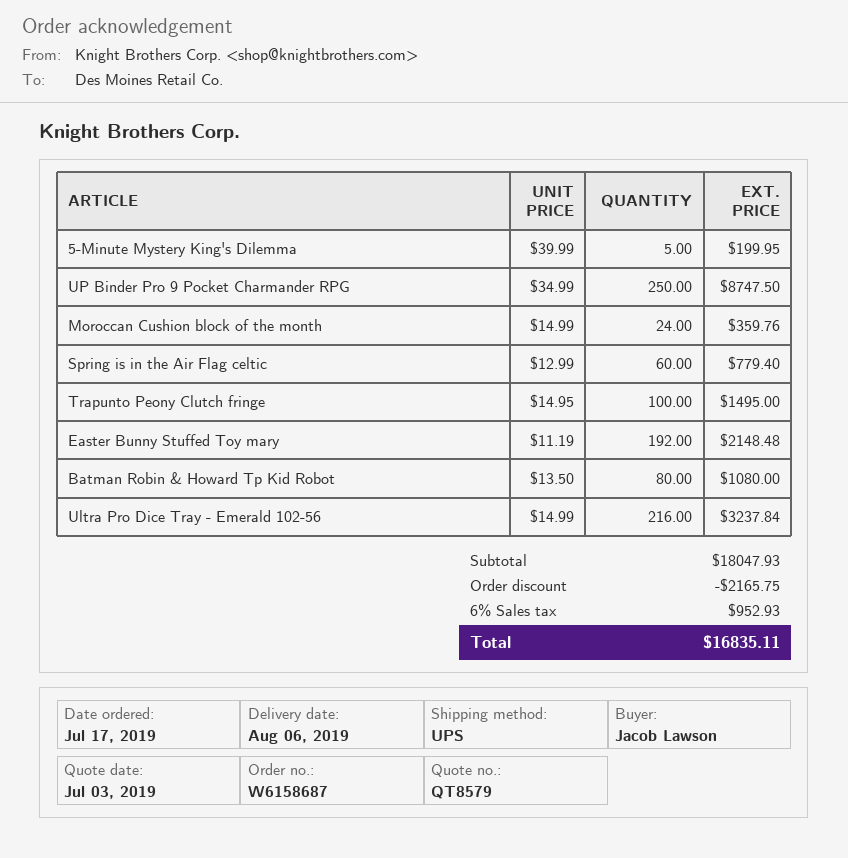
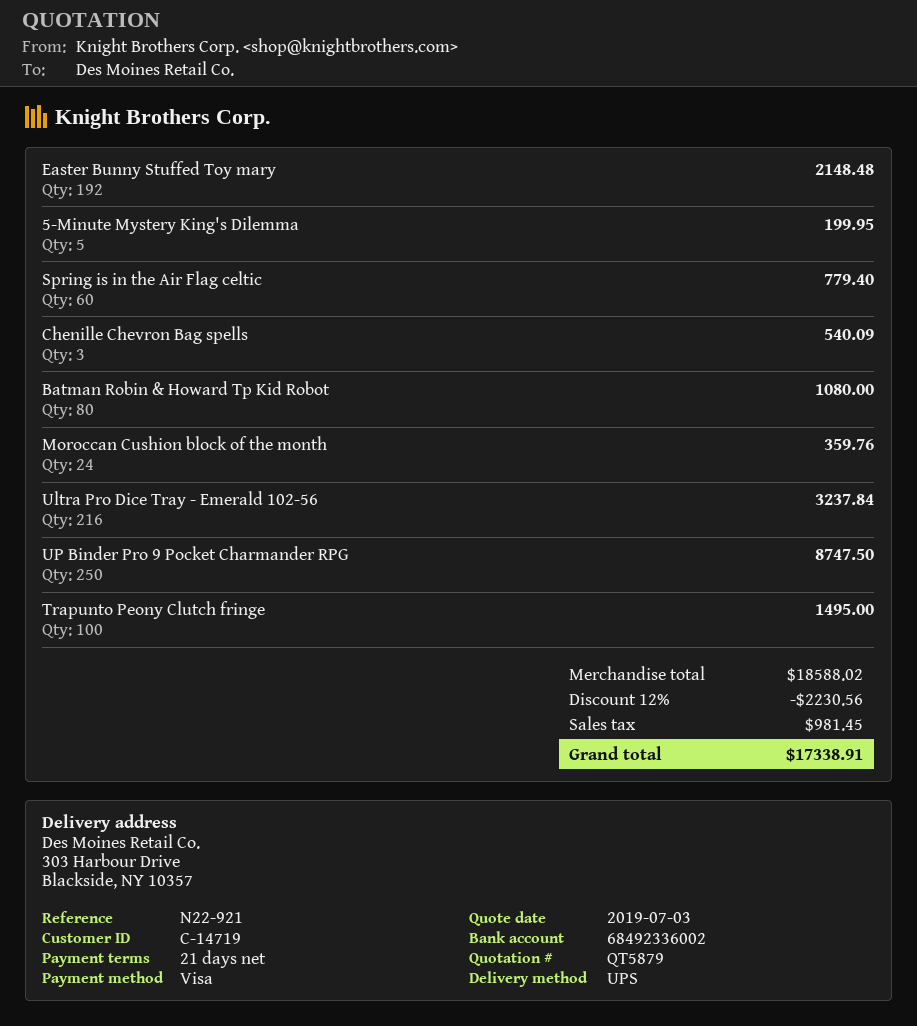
quote number: QT8579 -> QT5879
Chenille Chevron Bag spells: none -> 3 for 540.09
subtotal: 18047.93 -> 18588.02
discount: 2165.75 -> 2230.56
tax: 952.93 -> 981.45
total: 16835.11 -> 17338.91

